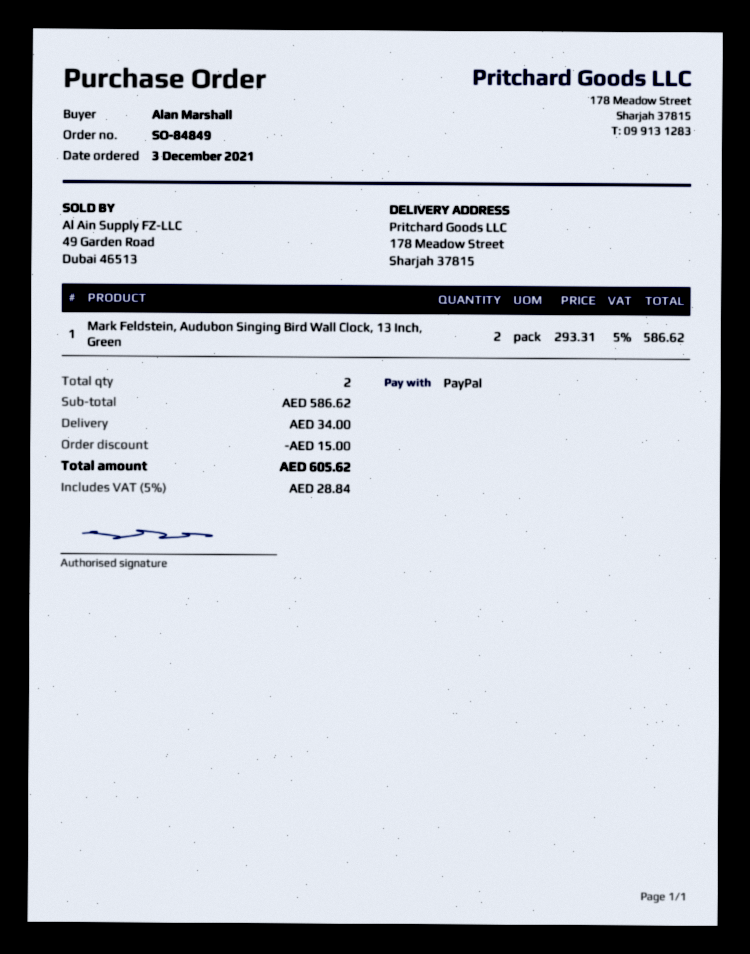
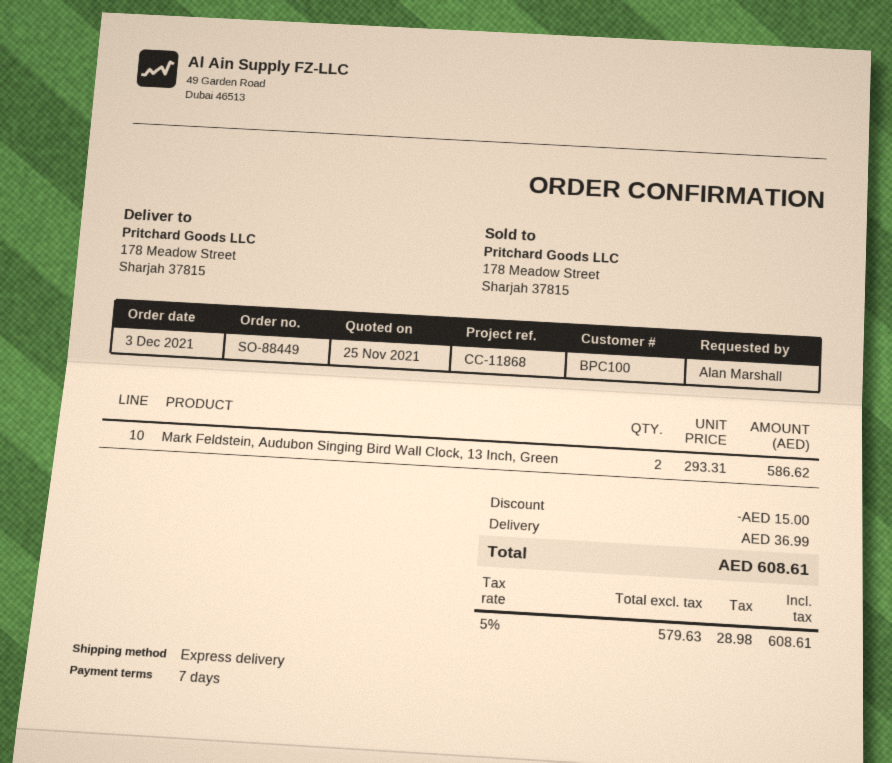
order number: SO-84849 -> SO-88449
shipping: 34.00 -> 36.99
tax: 5% = 28.84 -> 5% = 28.98
total: 605.62 -> 608.61

